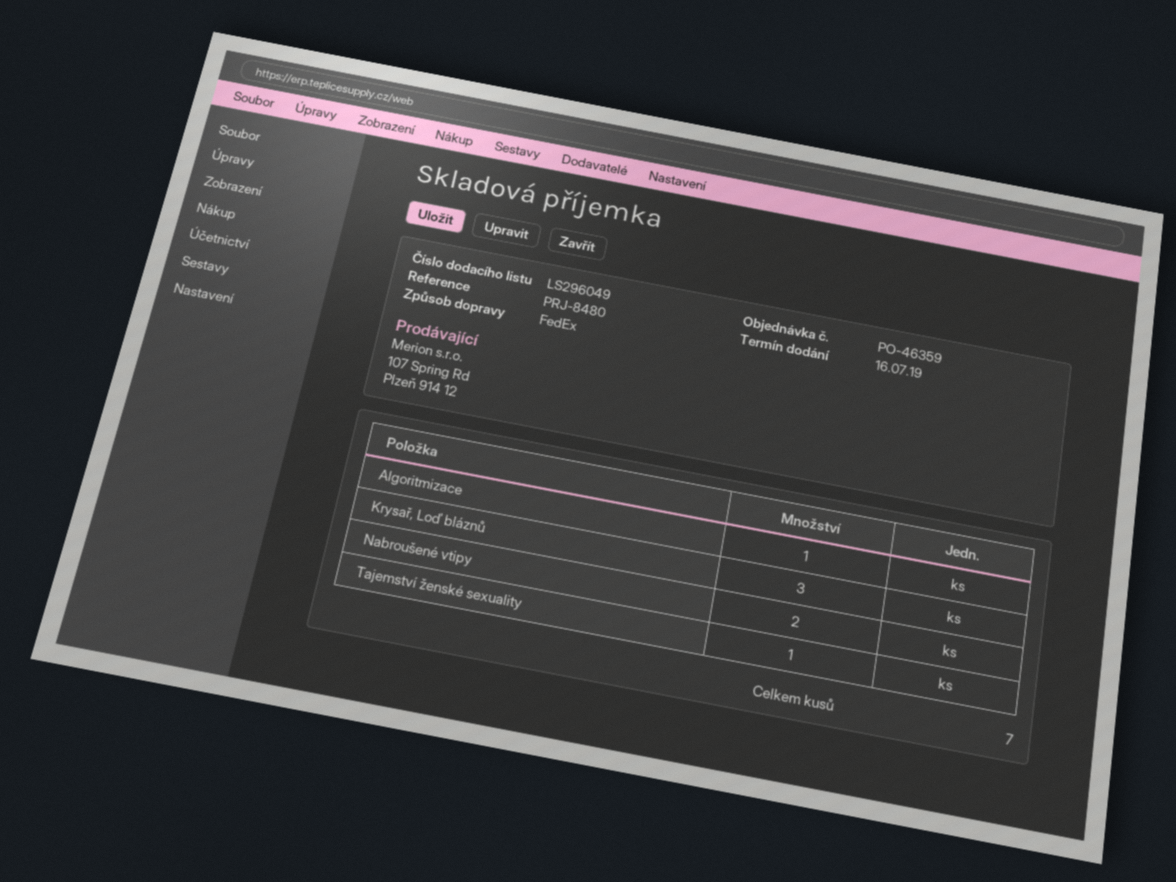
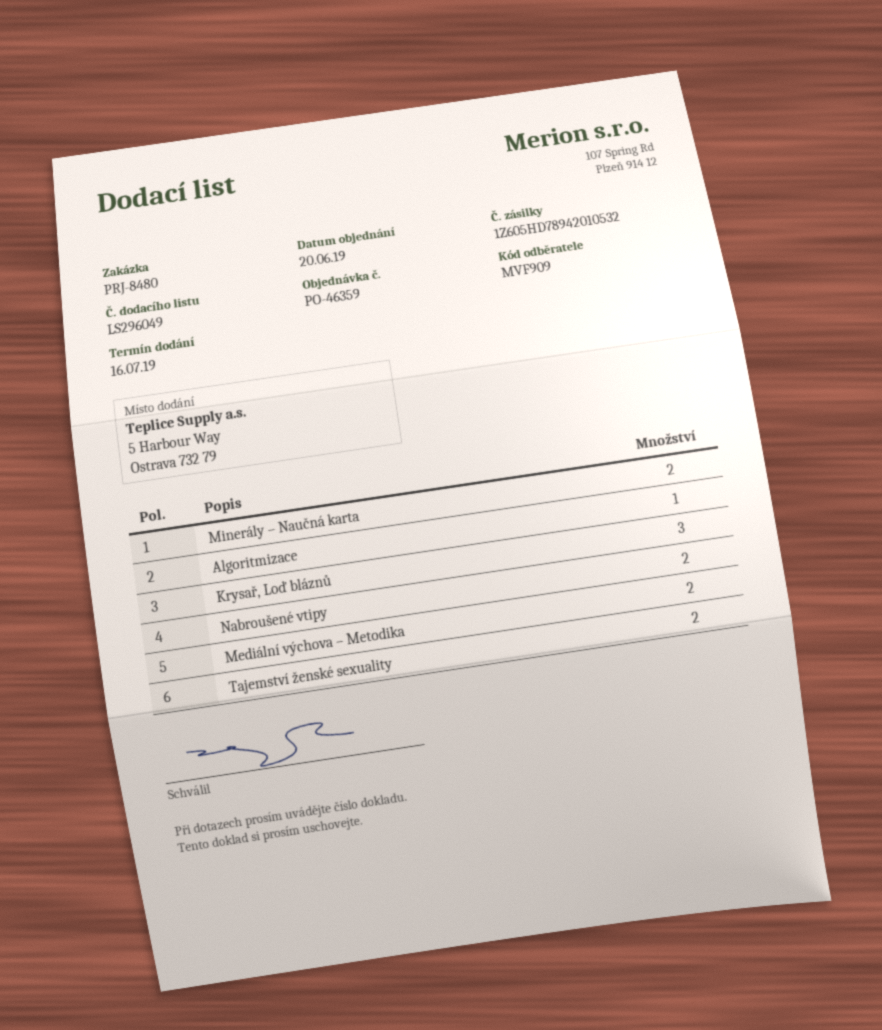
Tajemství ženské sexuality: 1 -> 2
Minerály – Naučná karta: none -> 2
Mediální výchova – Metodika: none -> 2

